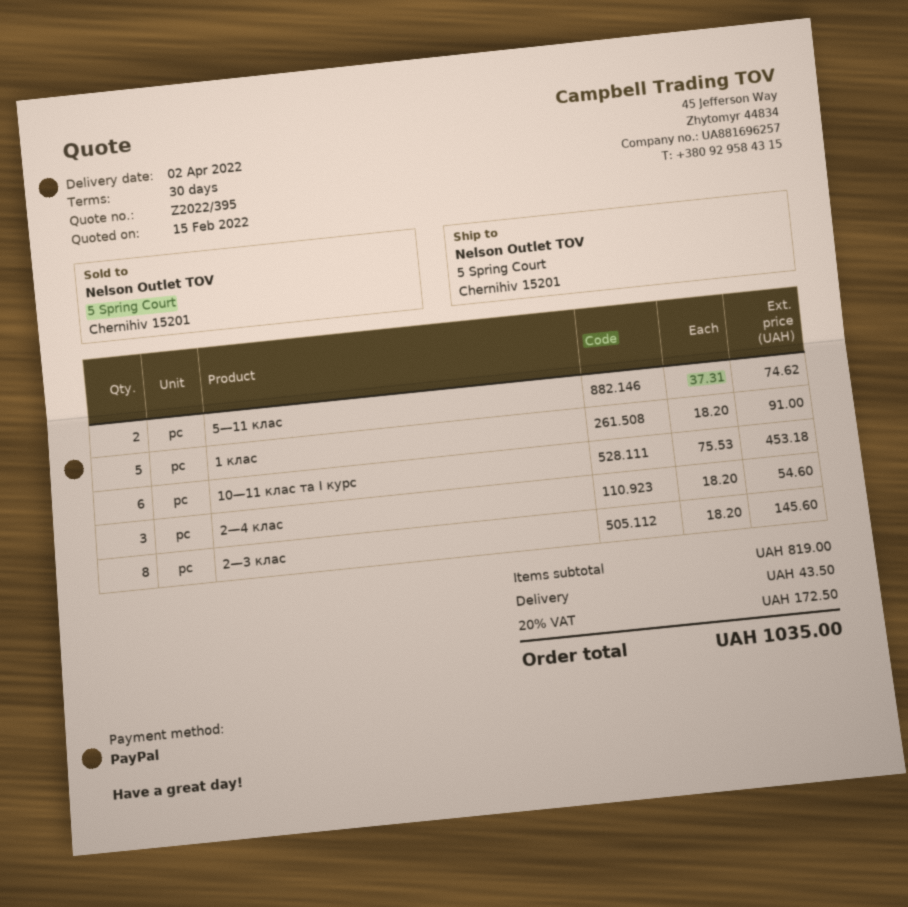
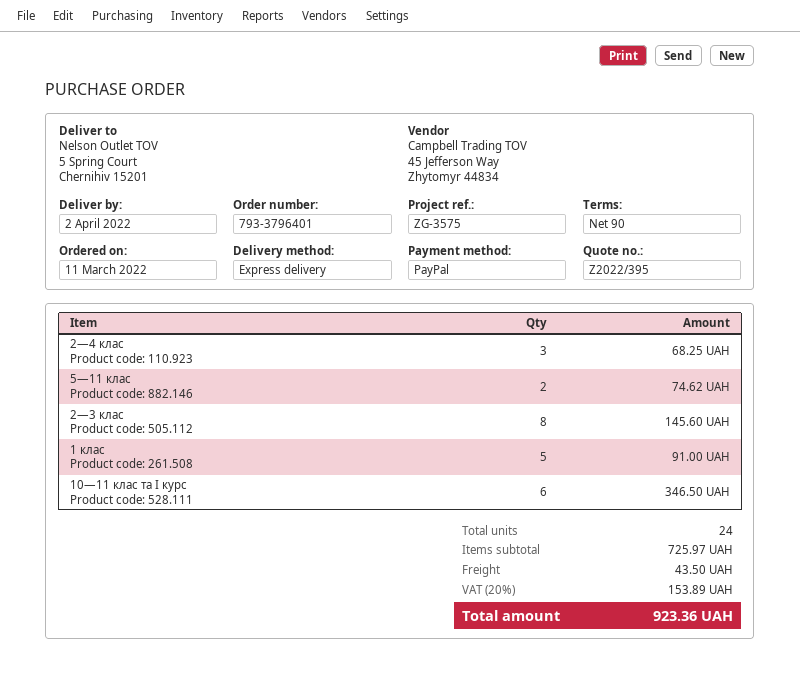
payment terms: 30 days -> 90 days
10—11 клас та I курс: 6 for 453.18 -> 6 for 346.50
2—4 клас: 3 for 54.60 -> 3 for 68.25
subtotal: 819.00 -> 725.97
tax: 20% = 172.50 -> 20% = 153.89
total: 1035.00 -> 923.36

